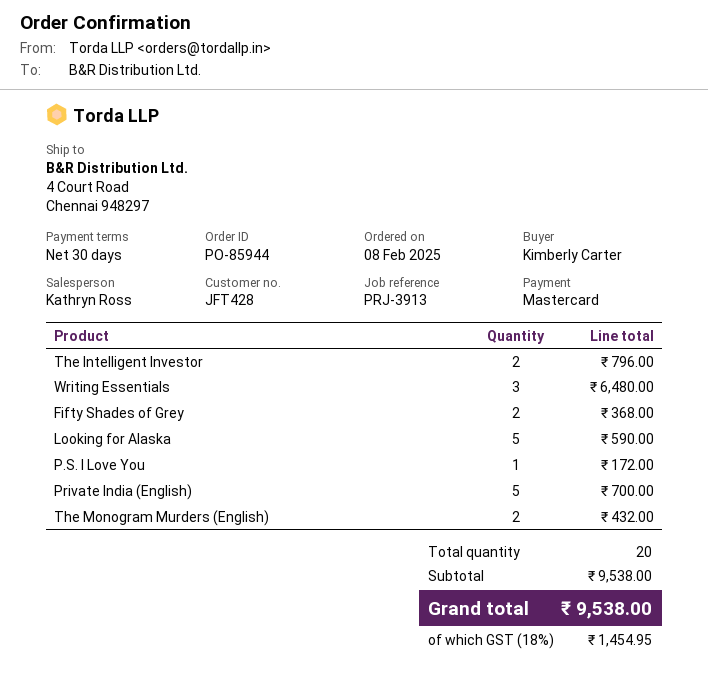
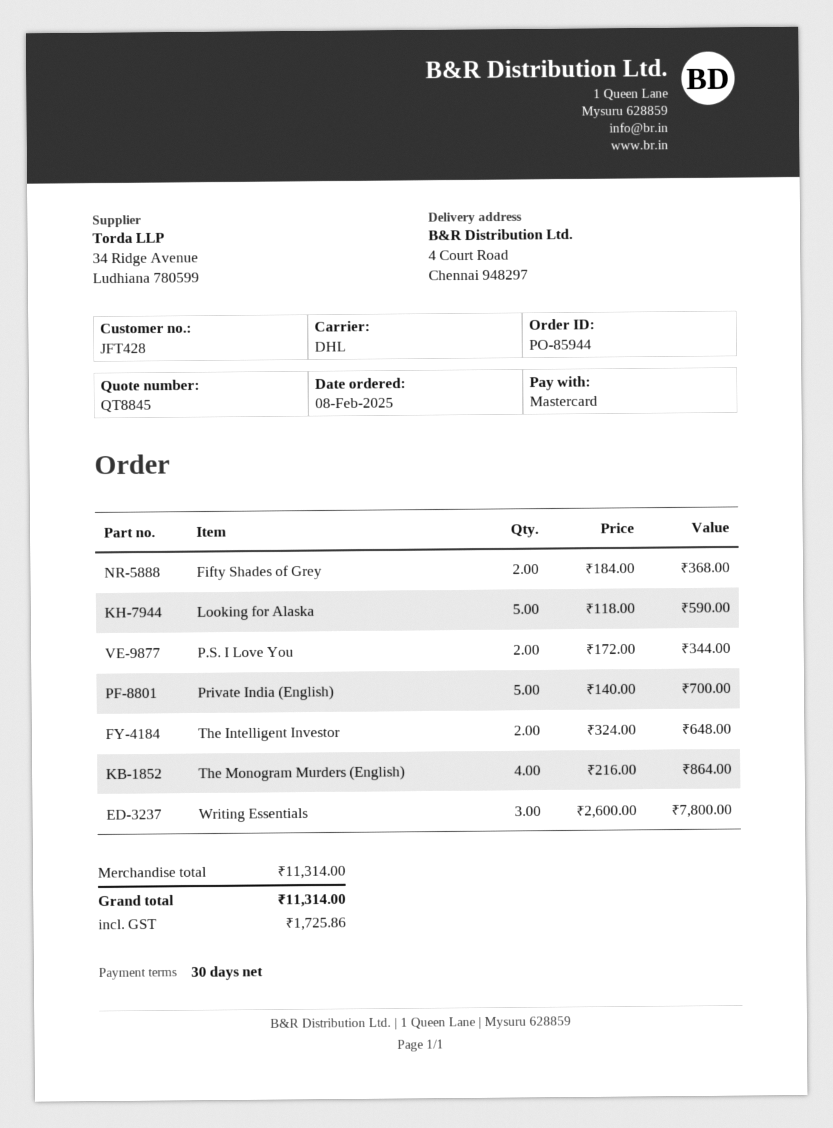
The Intelligent Investor: 2 for 796.00 -> 2 for 648.00
Writing Essentials: 3 for 6480.00 -> 3 for 7800.00
P.S. I Love You: 1 for 172.00 -> 2 for 344.00
The Monogram Murders (English): 2 for 432.00 -> 4 for 864.00
subtotal: 9538.00 -> 11314.00
tax: 1454.95 -> 1725.86
total: 9538.00 -> 11314.00

